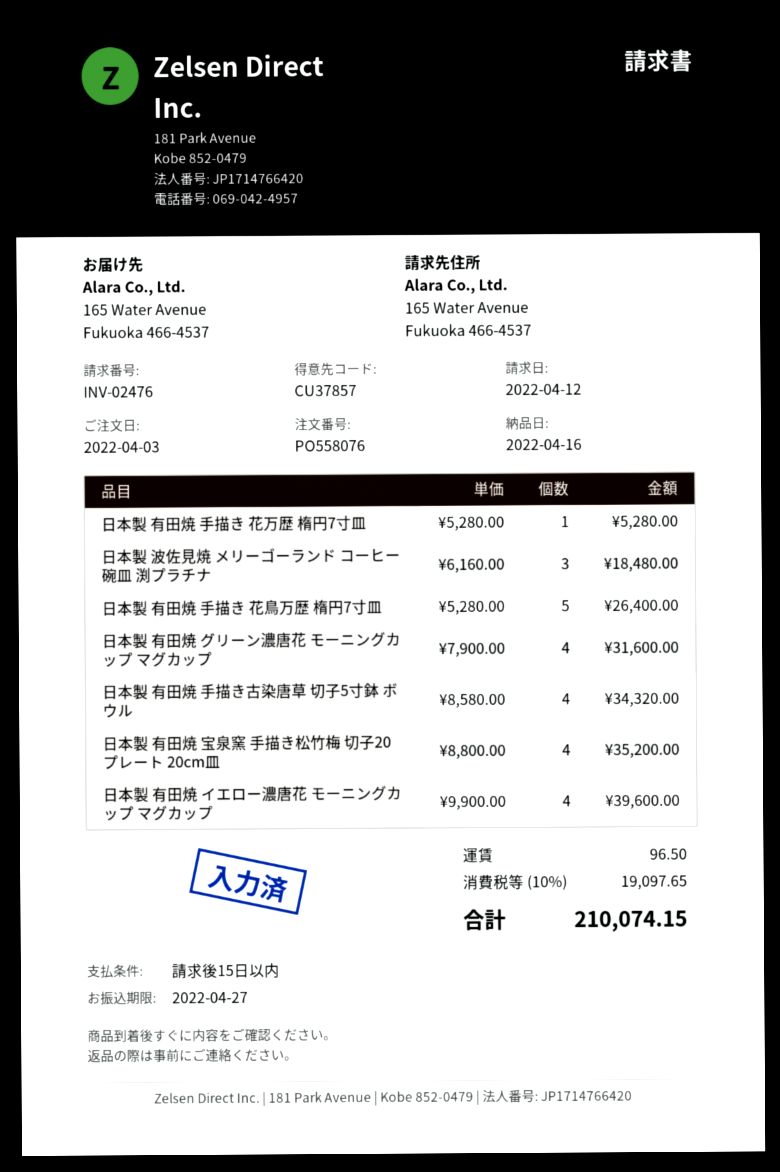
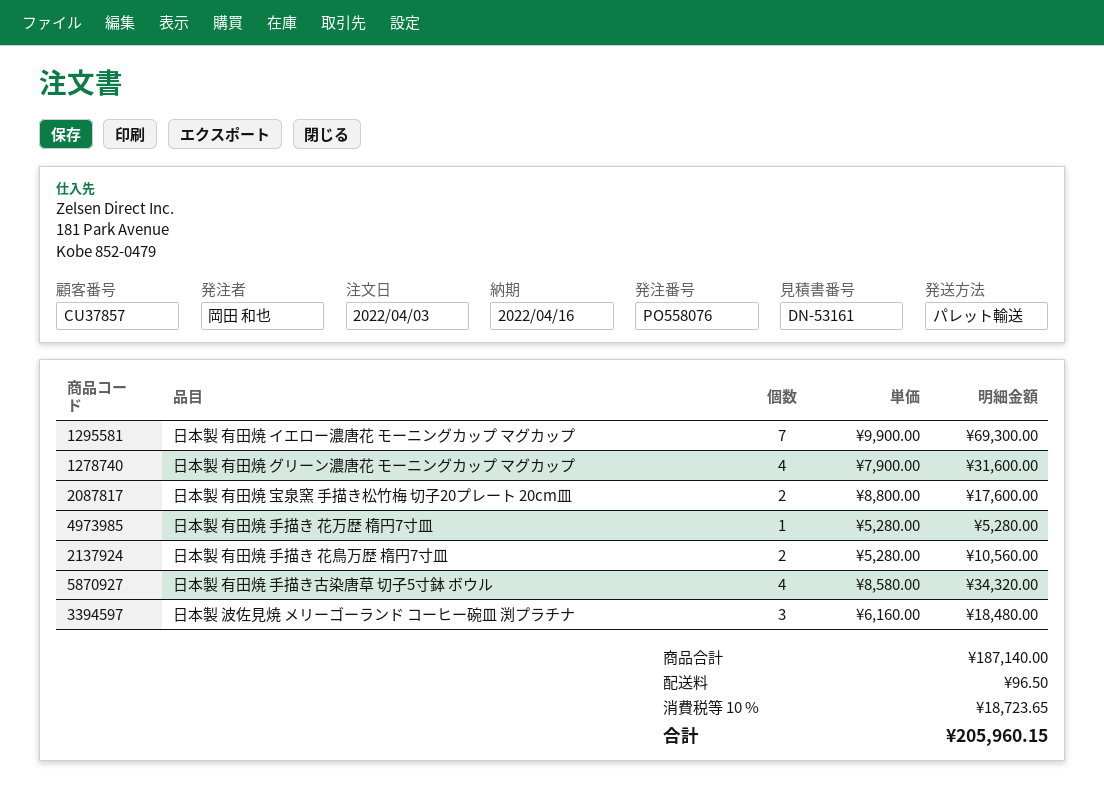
日本製 有田焼 手描き 花鳥万歴 楕円7寸皿: 5 x 5280.00 = 26400.00 -> 2 x 5280.00 = 10560.00
日本製 有田焼 宝泉窯 手描き松竹梅 切子20プレート 20cm皿: 4 x 8800.00 = 35200.00 -> 2 x 8800.00 = 17600.00
日本製 有田焼 イエロー濃唐花 モーニングカップ マグカップ: 4 x 9900.00 = 39600.00 -> 7 x 9900.00 = 69300.00
tax: 10% = 19097.65 -> 10% = 18723.65
total: 210074.15 -> 205960.15

